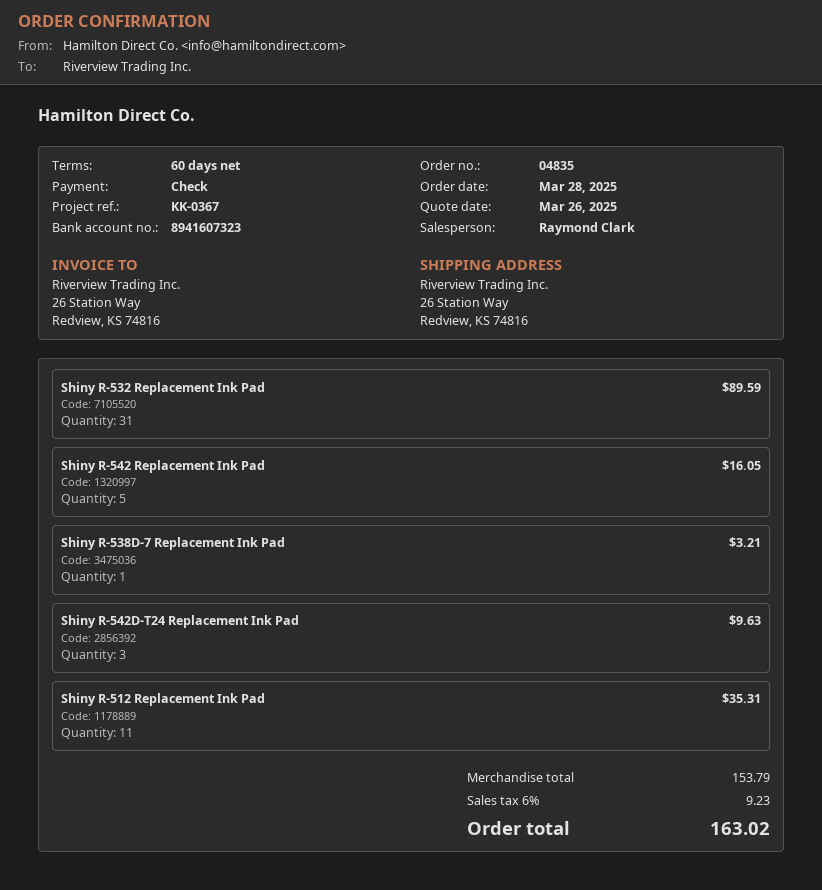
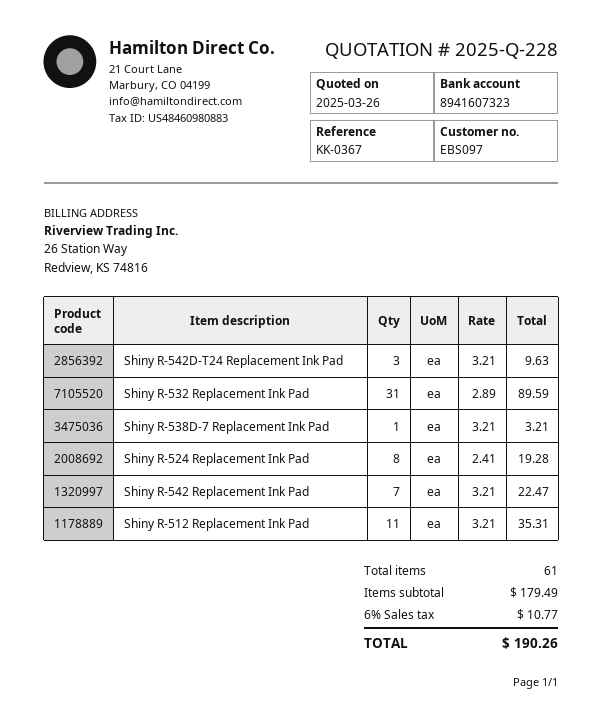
Shiny R-542 Replacement Ink Pad: 5 for 16.05 -> 7 for 22.47
Shiny R-524 Replacement Ink Pad: none -> 8 for 19.28
subtotal: 153.79 -> 179.49
tax: 6% = 9.23 -> 6% = 10.77
total: 163.02 -> 190.26

